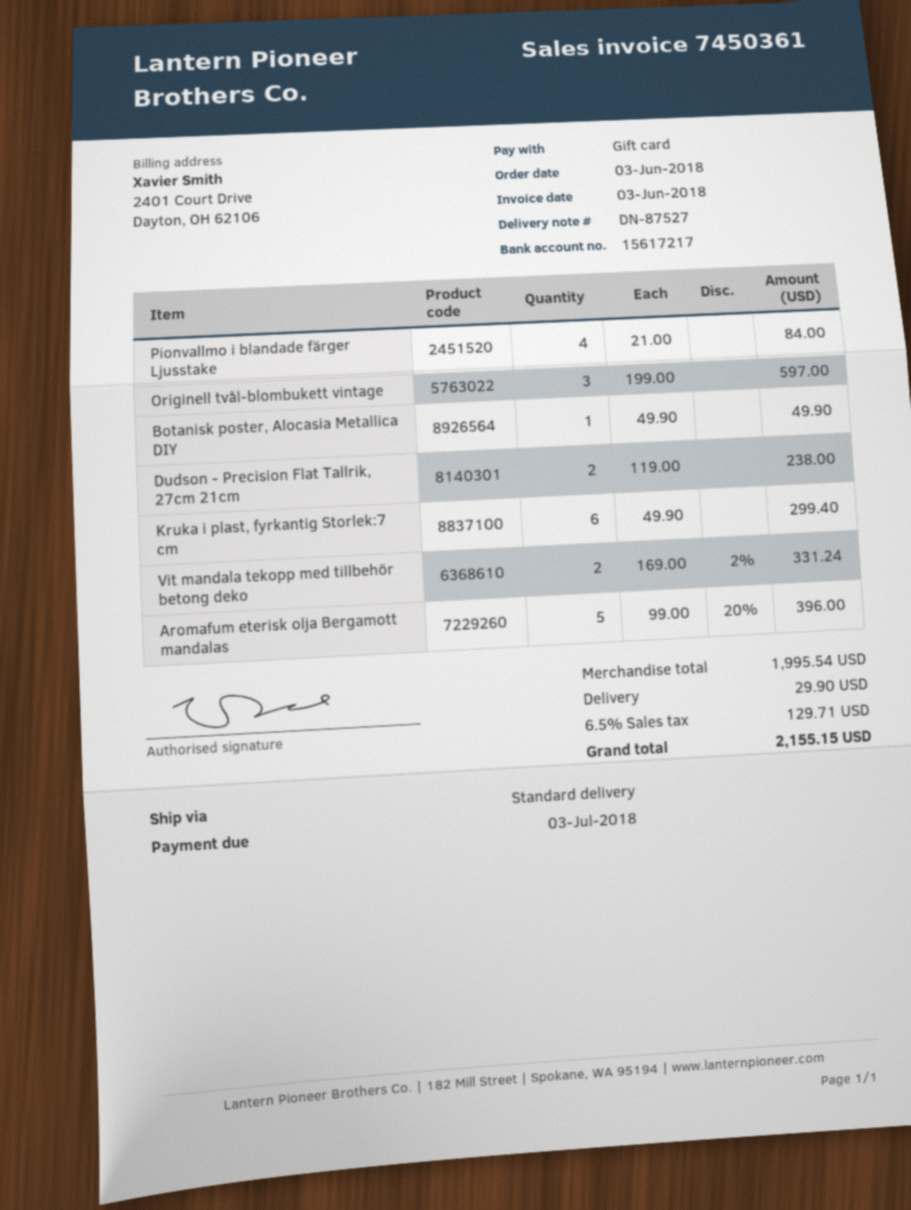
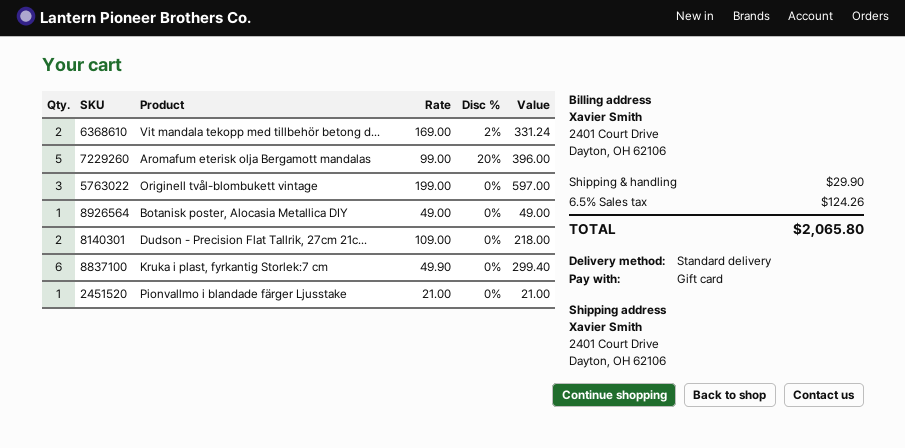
Pionvallmo i blandade färger Ljusstake: 4 x 21.00 = 84.00 -> 1 x 21.00 = 21.00
Botanisk poster, Alocasia Metallica DIY: 1 x 49.90 = 49.90 -> 1 x 49.00 = 49.00
Dudson - Precision Flat Tallrik, 27cm 21cm: 2 x 119.00 = 238.00 -> 2 x 109.00 = 218.00
tax: 6.5% = 129.71 -> 6.5% = 124.26
total: 2155.15 -> 2065.80

